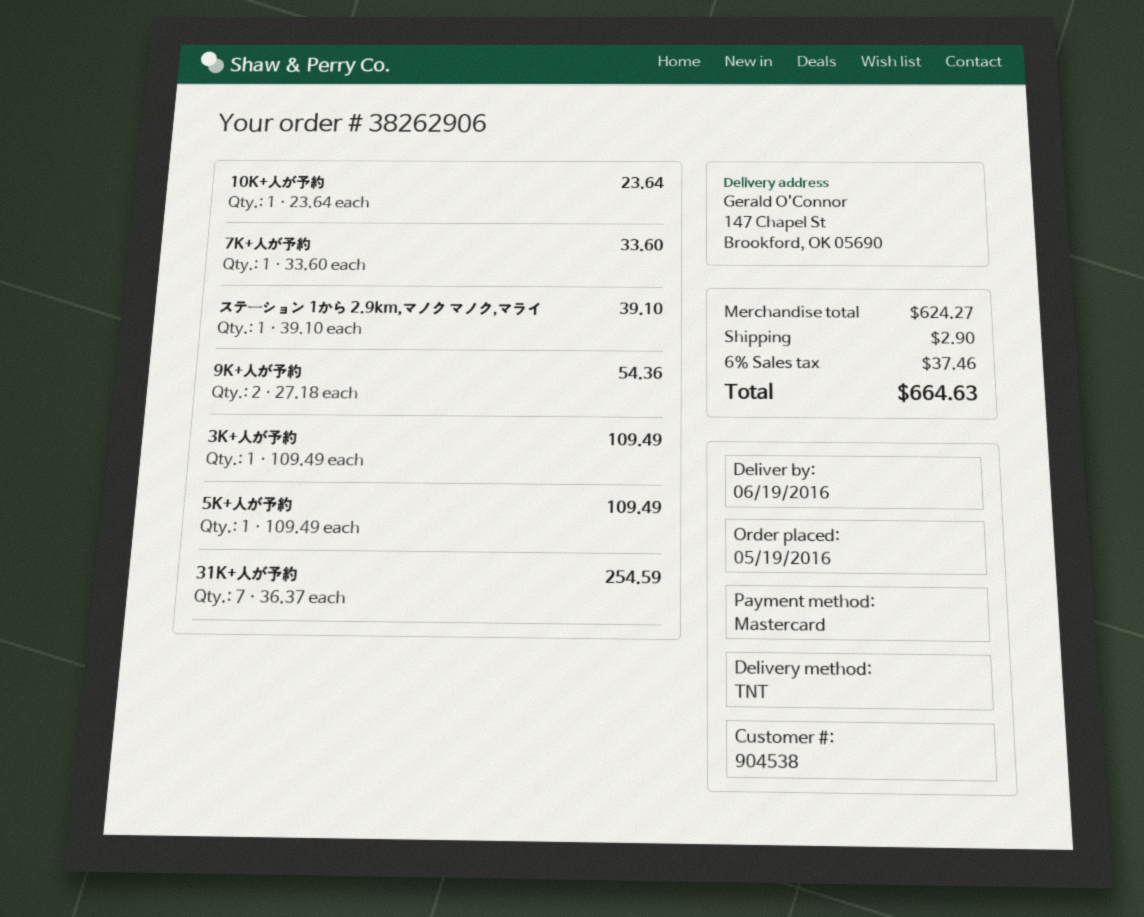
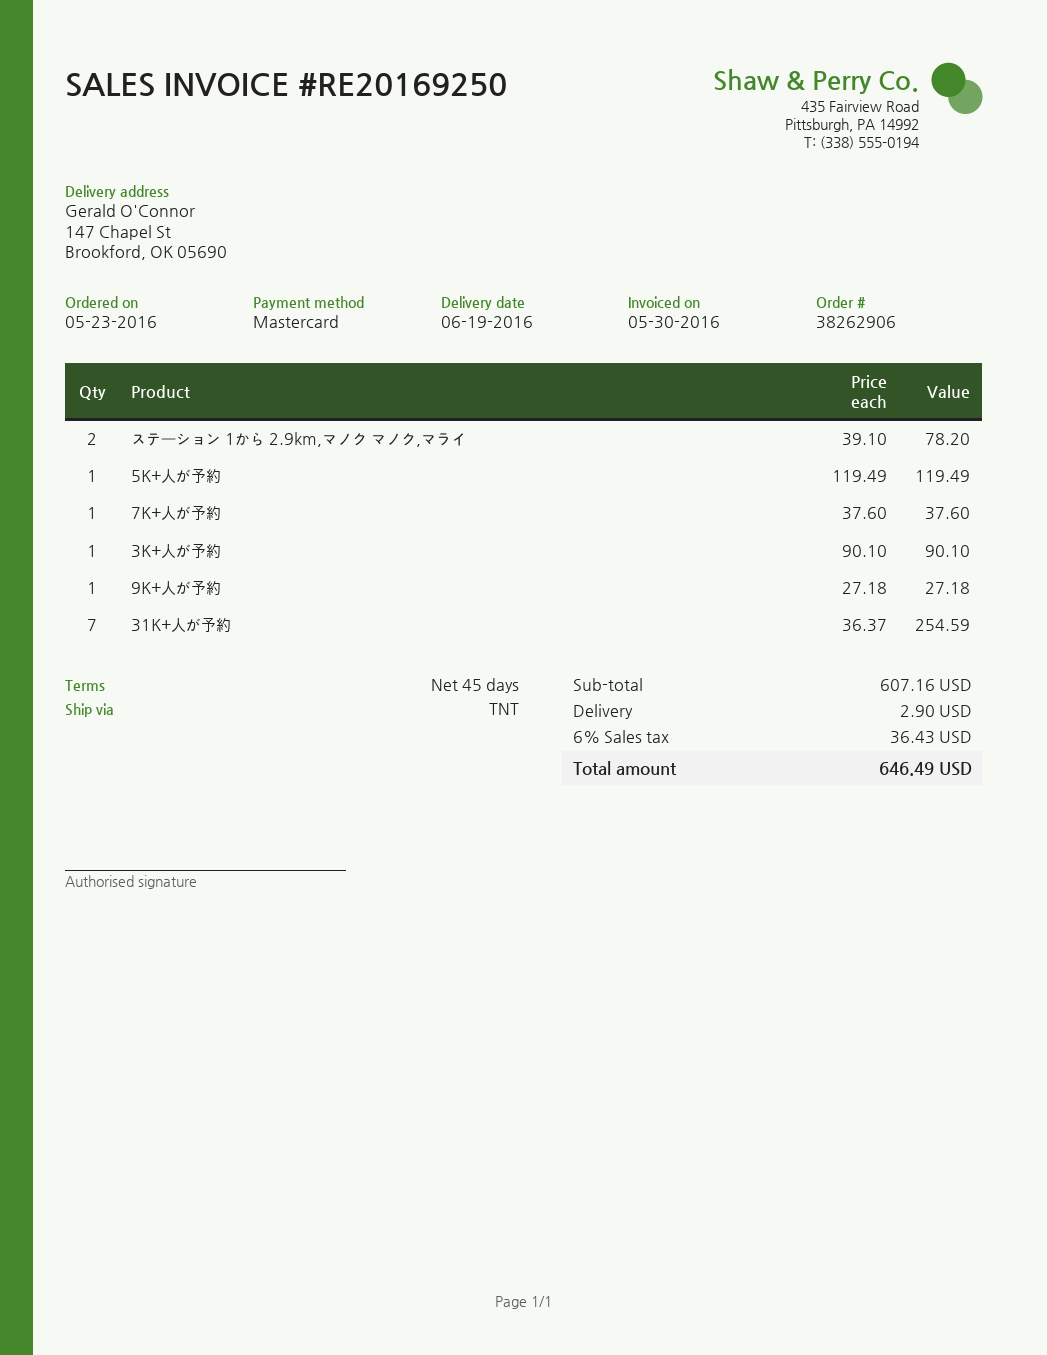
order date: 2016-05-19 -> 2016-05-23
10K+人が予約: 1 x 23.64 = 23.64 -> none
7K+人が予約: 1 x 33.60 = 33.60 -> 1 x 37.60 = 37.60
ステーション 1から 2.9km,マノク マノク,マライ: 1 x 39.10 = 39.10 -> 2 x 39.10 = 78.20
9K+人が予約: 2 x 27.18 = 54.36 -> 1 x 27.18 = 27.18
3K+人が予約: 1 x 109.49 = 109.49 -> 1 x 90.10 = 90.10
5K+人が予約: 1 x 109.49 = 109.49 -> 1 x 119.49 = 119.49
subtotal: 624.27 -> 607.16
tax: 6% = 37.46 -> 6% = 36.43
total: 664.63 -> 646.49

